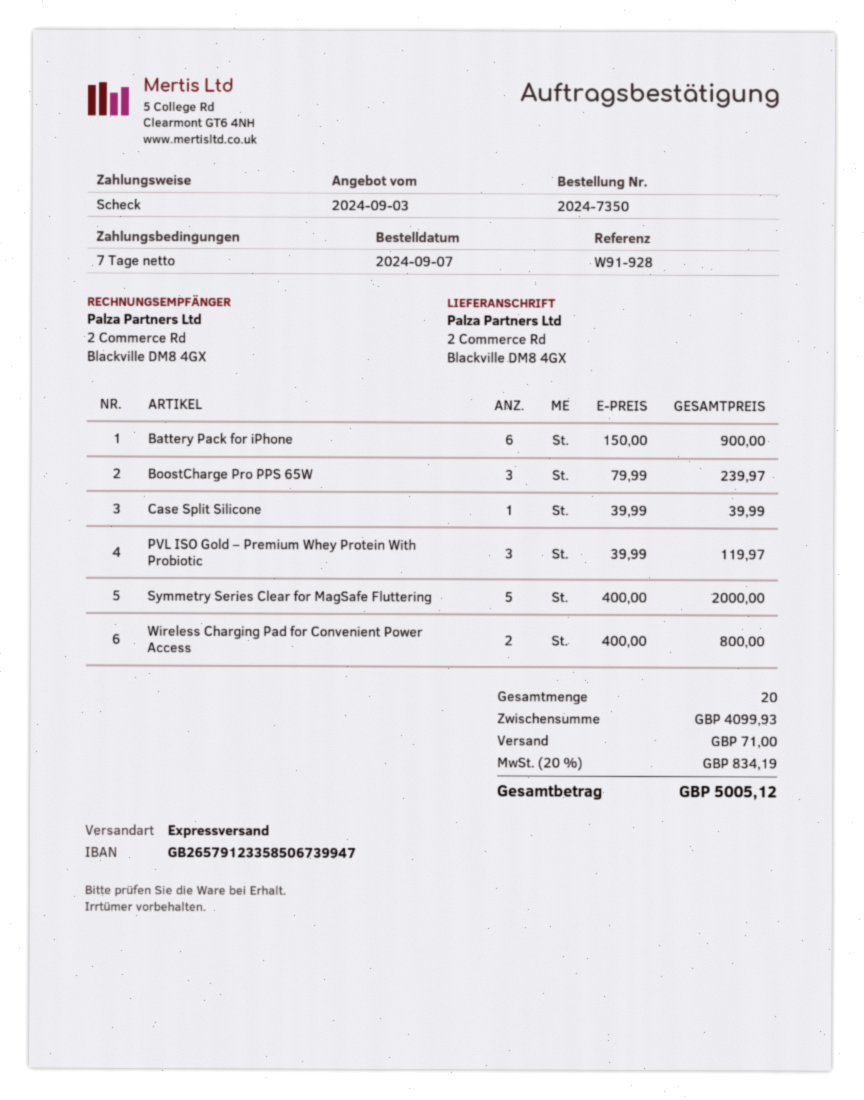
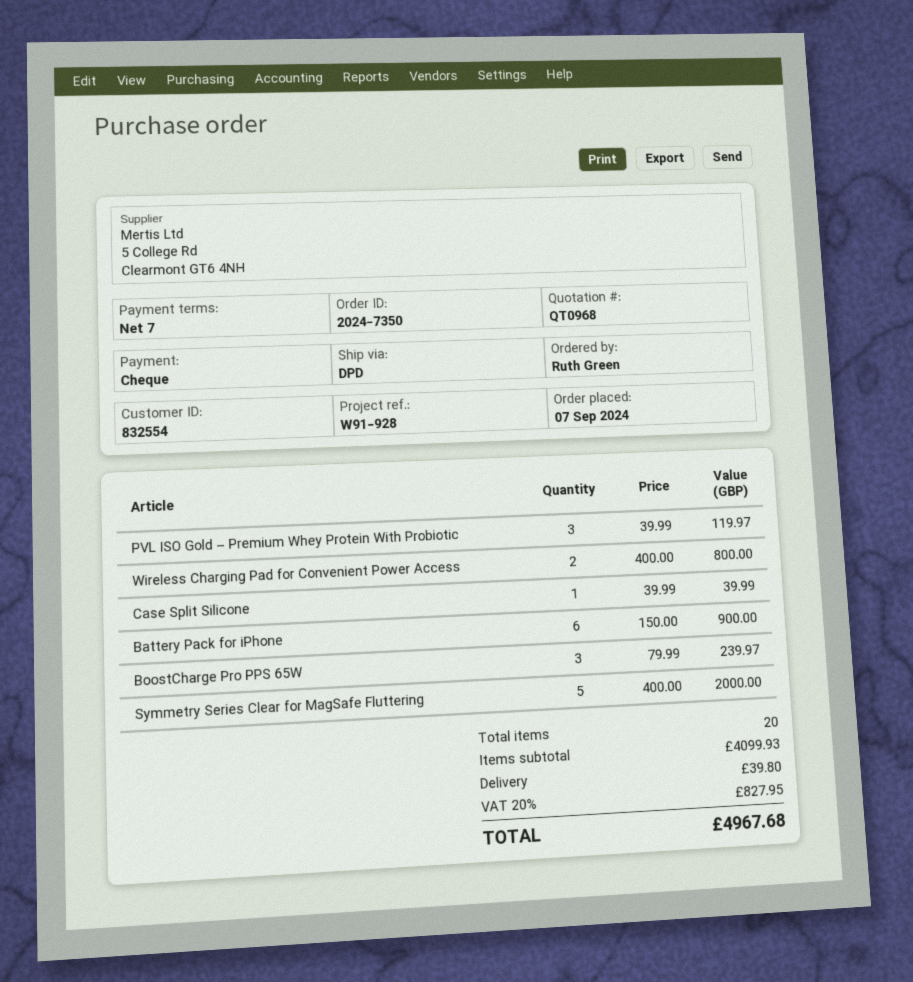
shipping method: express -> DPD
shipping: 71.00 -> 39.80
tax: 20% = 834.19 -> 20% = 827.95
total: 5005.12 -> 4967.68

